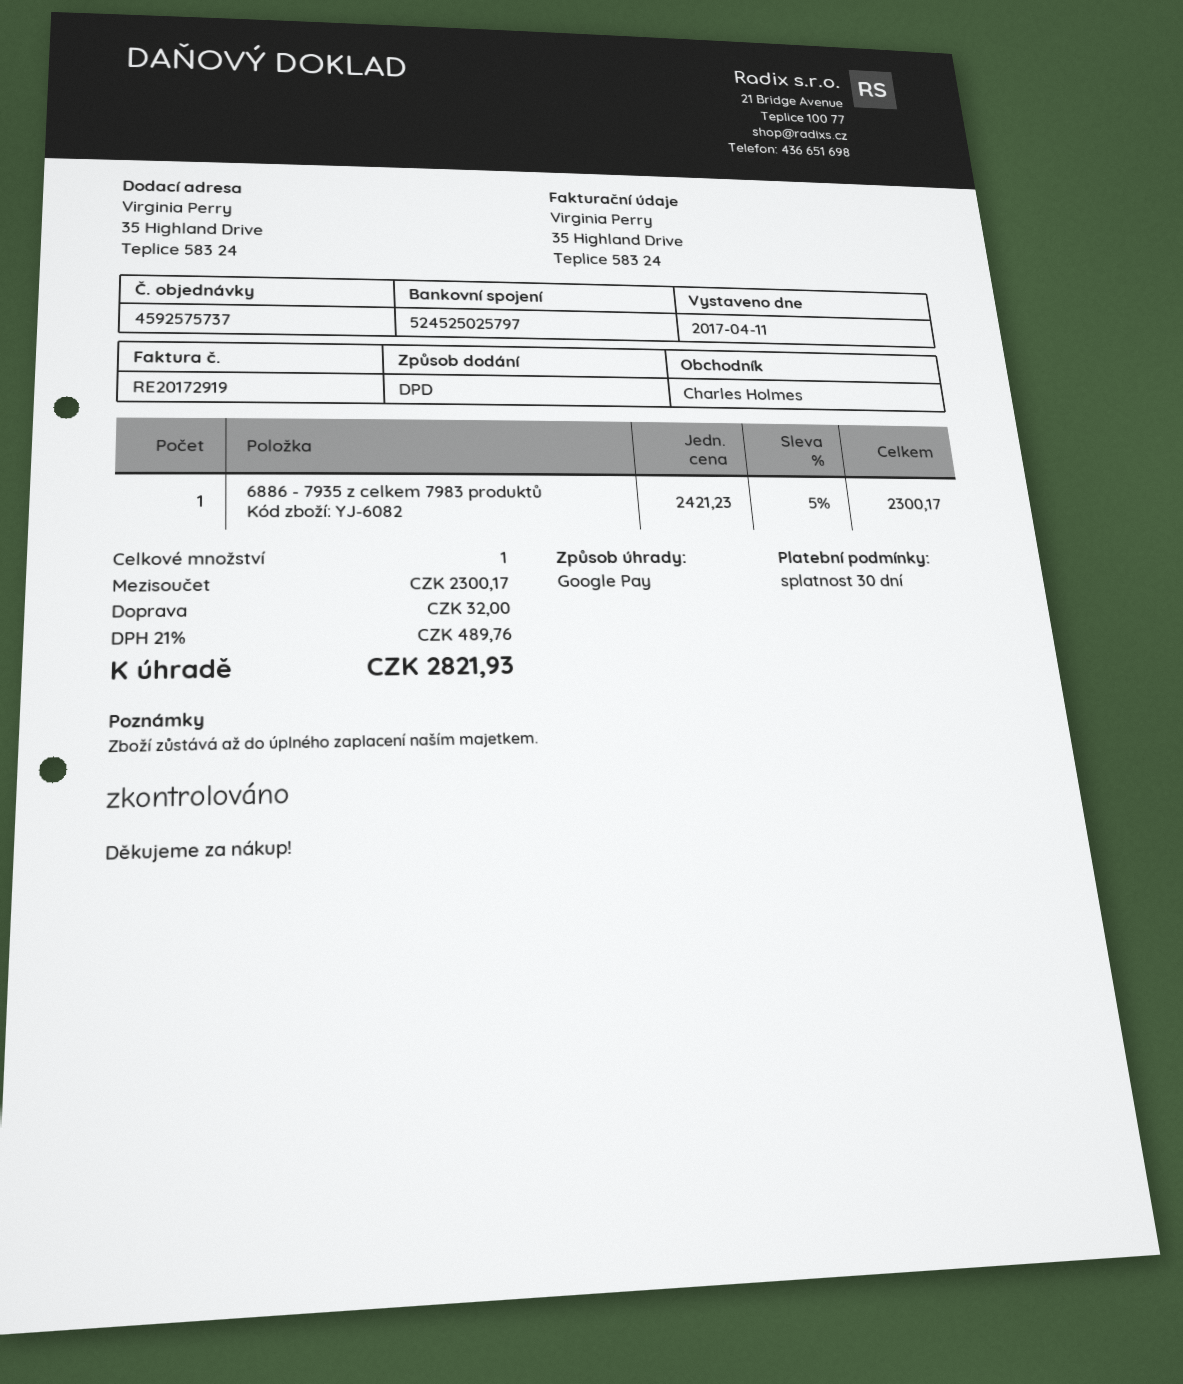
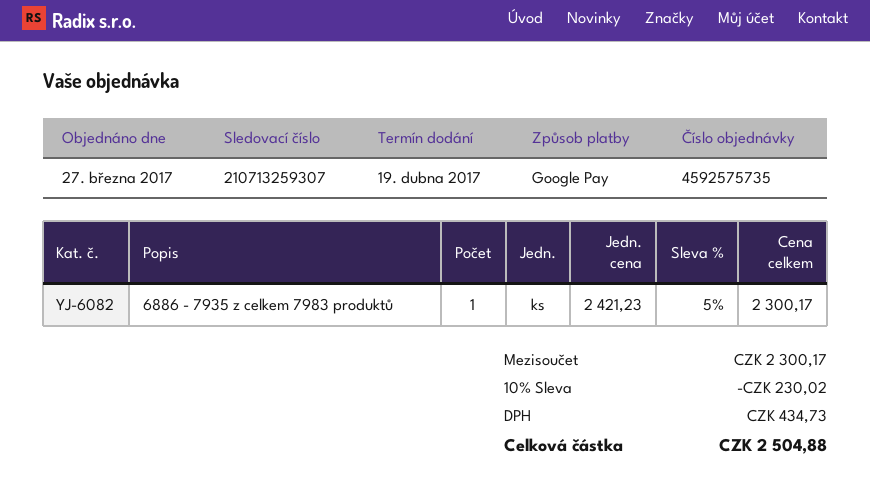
order number: 4592575737 -> 4592575735
discount: none -> 10% = 230.02
shipping: 32.00 -> none
tax: 489.76 -> 434.73
total: 2821.93 -> 2504.88

